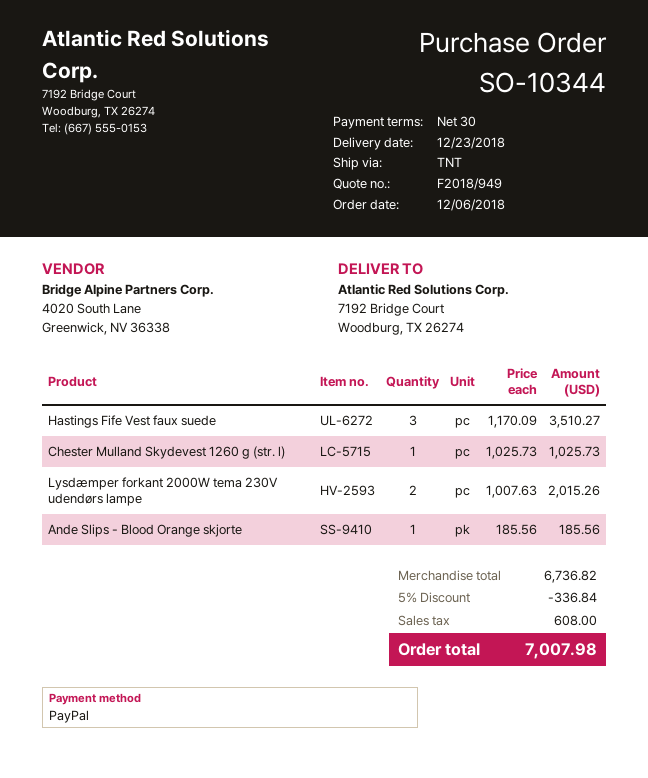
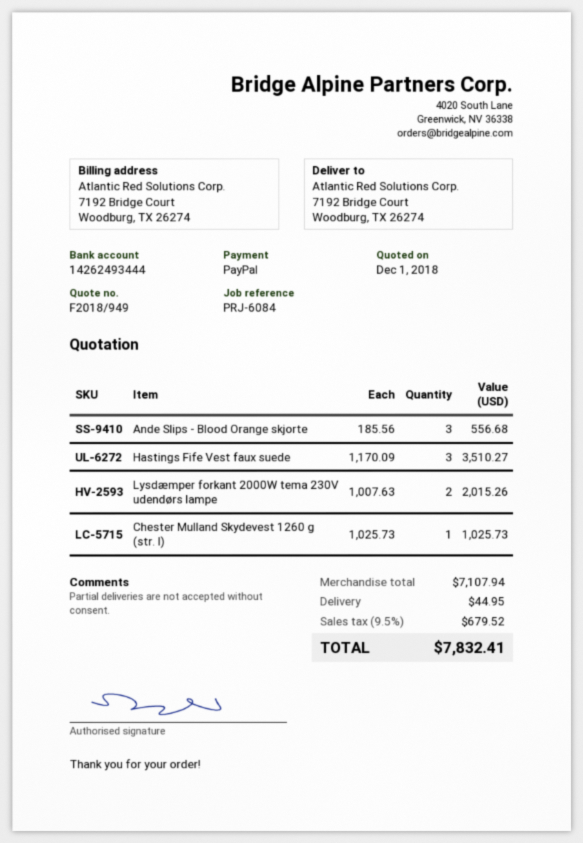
Ande Slips - Blood Orange skjorte: 1 x 185.56 = 185.56 -> 3 x 185.56 = 556.68
subtotal: 6736.82 -> 7107.94
discount: 5% = 336.84 -> none
shipping: none -> 44.95
tax: 608.00 -> 679.52
total: 7007.98 -> 7832.41

